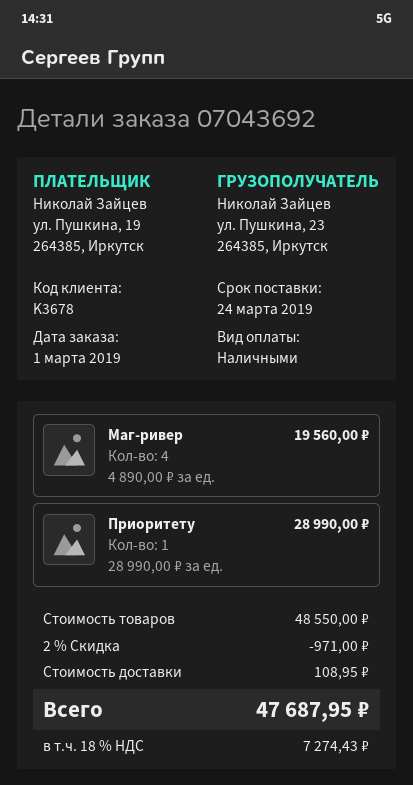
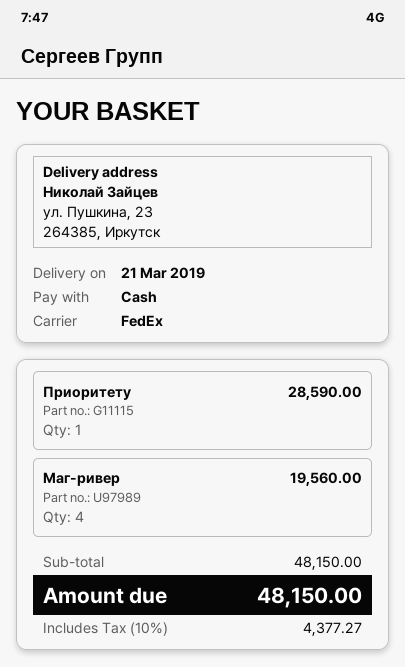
delivery date: 2019-03-24 -> 2019-03-21
Приоритету: 1 for 28990.00 -> 1 for 28590.00
subtotal: 48550.00 -> 48150.00
discount: 2% = 971.00 -> none
shipping: 108.95 -> none
tax: 18% = 7274.43 -> 10% = 4377.27
total: 47687.95 -> 48150.00

